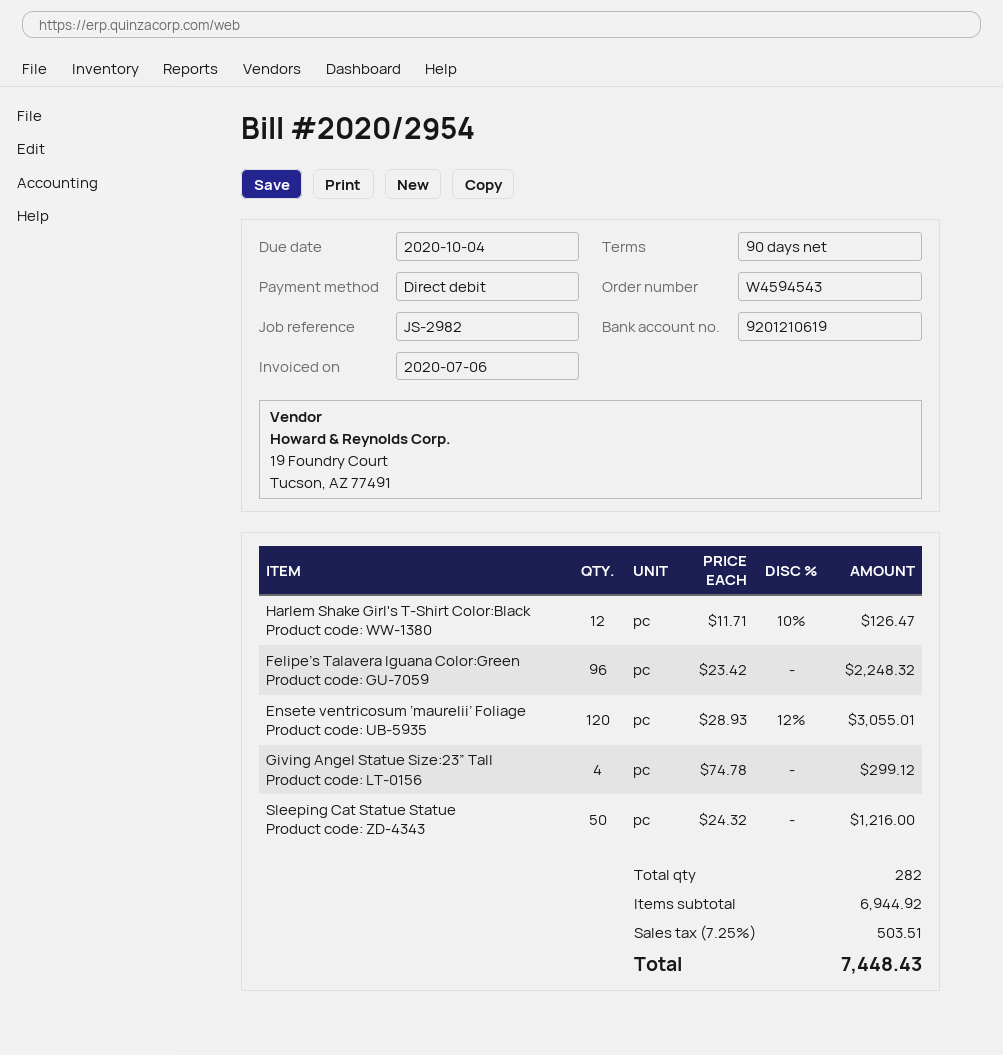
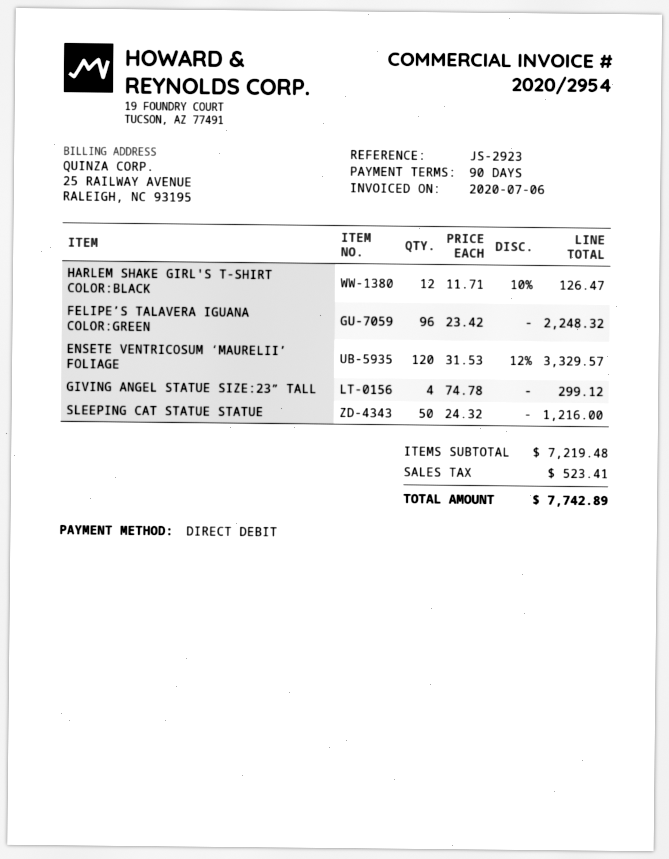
reference: JS-2982 -> JS-2923
Ensete ventricosum ‘maurelii’ Foliage: 120 x 28.93 - 12% = 3055.01 -> 120 x 31.53 - 12% = 3329.57
subtotal: 6944.92 -> 7219.48
tax: 503.51 -> 523.41
total: 7448.43 -> 7742.89

